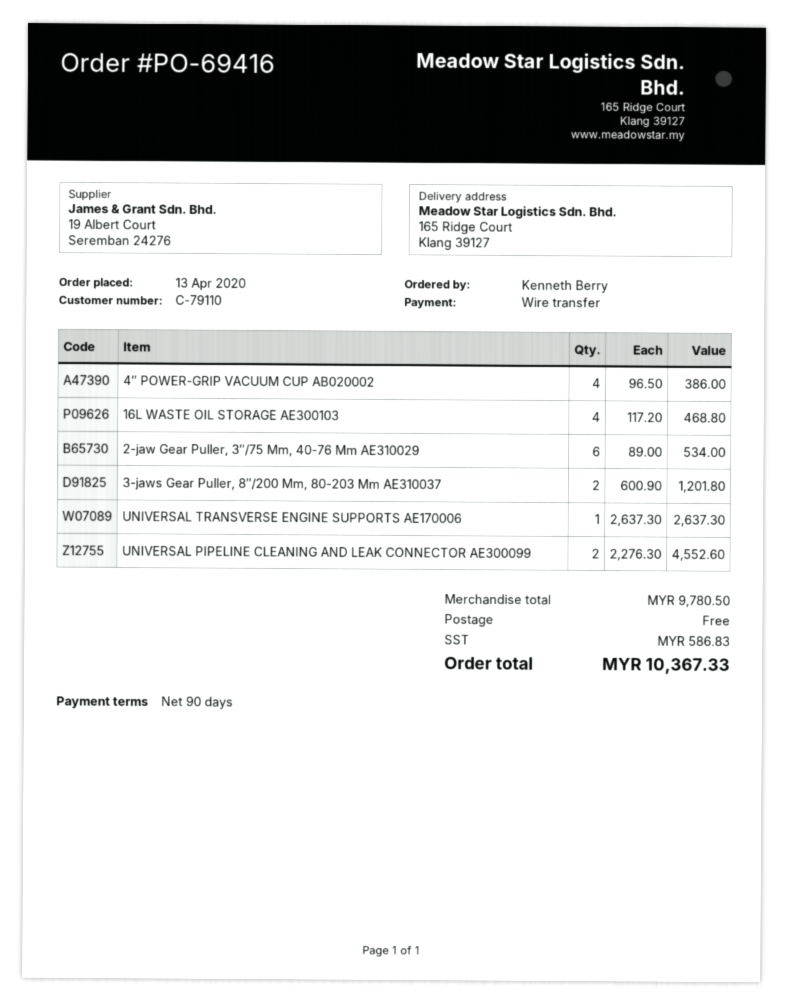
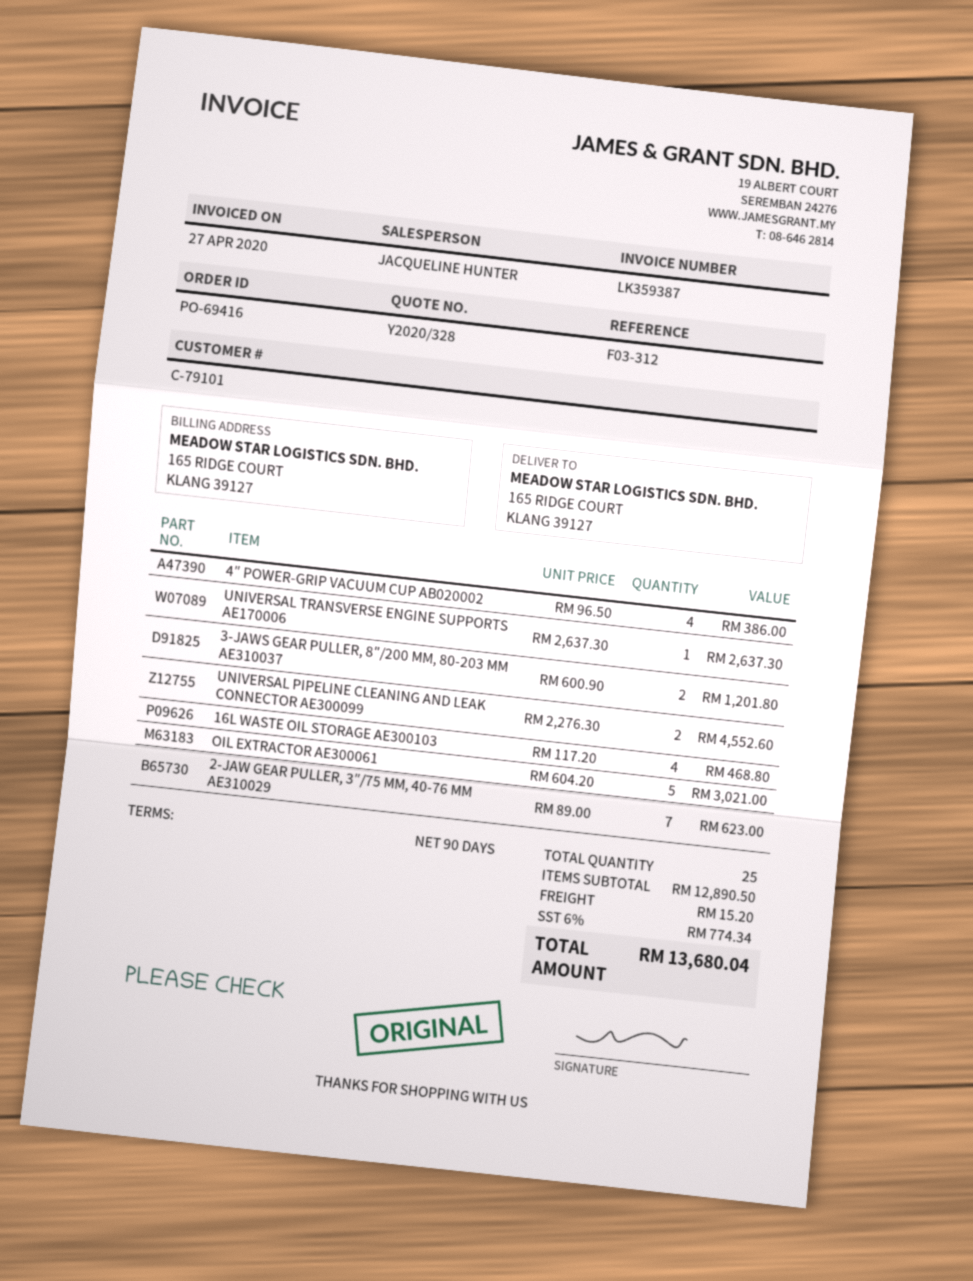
customer number: C-79110 -> C-79101
2-jaw Gear Puller, 3″/75 Mm, 40-76 Mm AE310029: 6 x 89.00 = 534.00 -> 7 x 89.00 = 623.00
OIL EXTRACTOR AE300061: none -> 5 x 604.20 = 3021.00
subtotal: 9780.50 -> 12890.50
shipping: 0.00 -> 15.20
tax: 586.83 -> 774.34
total: 10367.33 -> 13680.04

